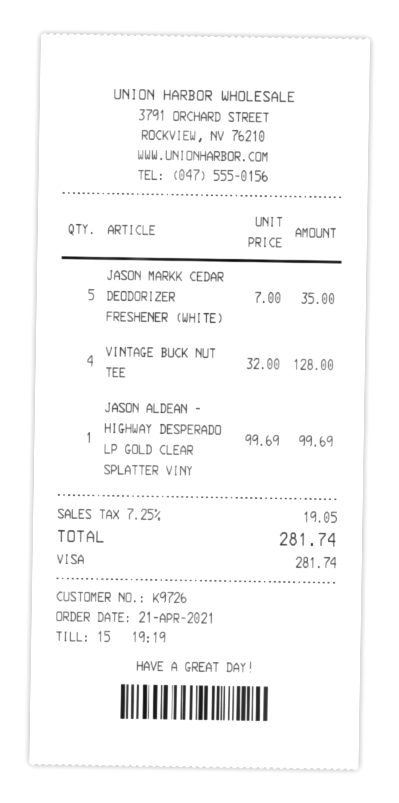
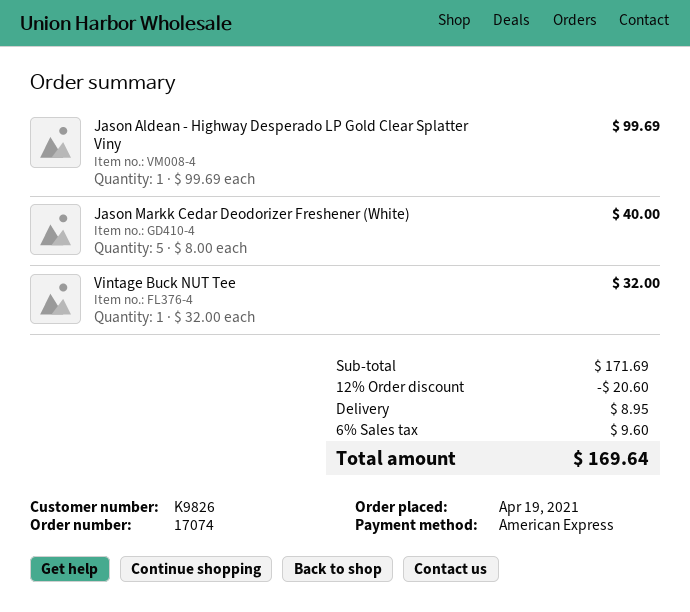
order date: 2021-04-21 -> 2021-04-19
customer number: K9726 -> K9826
payment method: Visa -> American Express
JASON MARKK CEDAR DEODORIZER FRESHENER (WHITE): 5 x 7.00 = 35.00 -> 5 x 8.00 = 40.00
VINTAGE BUCK NUT TEE: 4 x 32.00 = 128.00 -> 1 x 32.00 = 32.00
discount: none -> 12% = 20.60
shipping: none -> 8.95
tax: 7.25% = 19.05 -> 6% = 9.60
total: 281.74 -> 169.64

